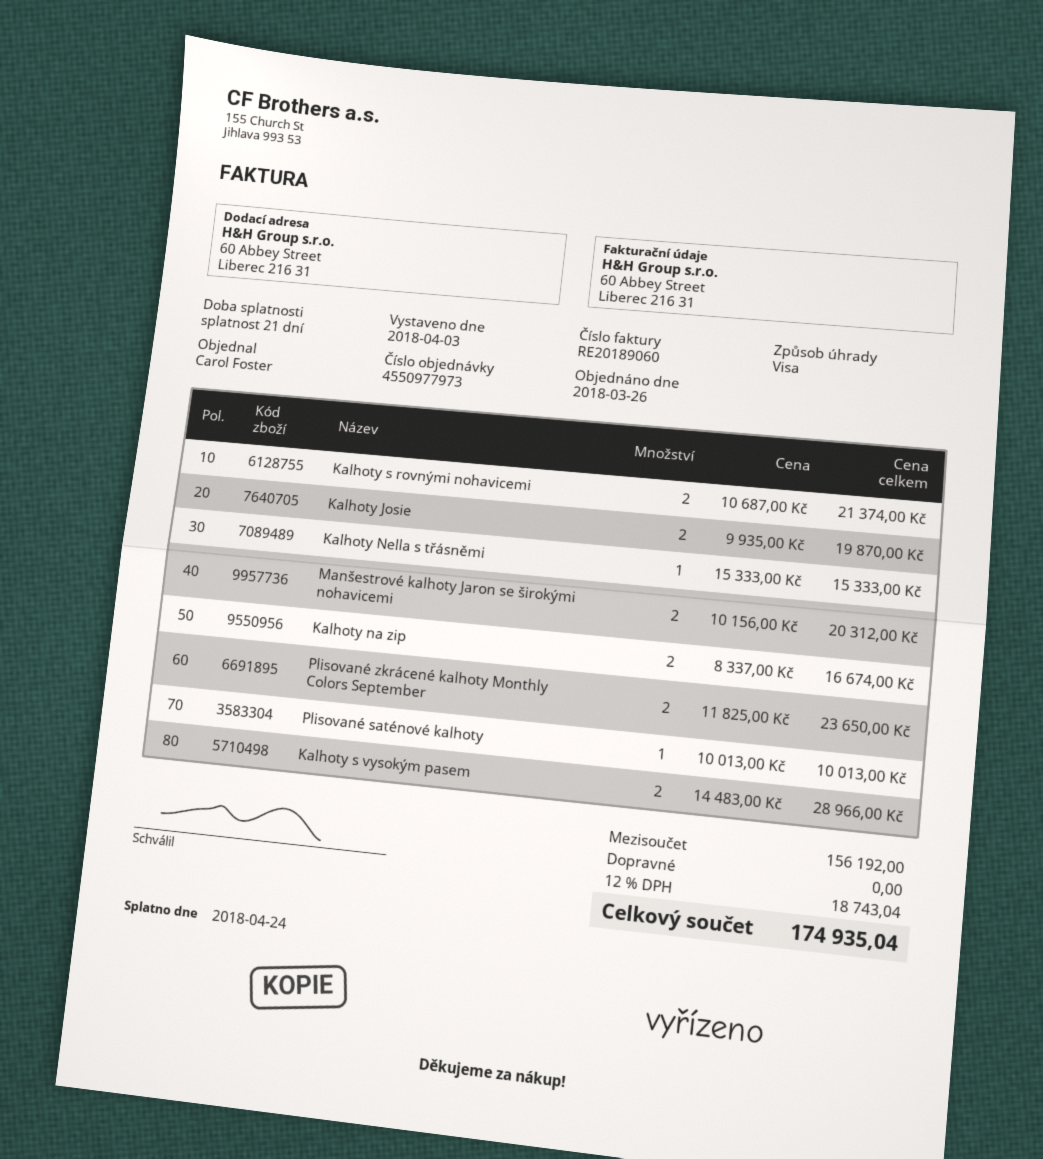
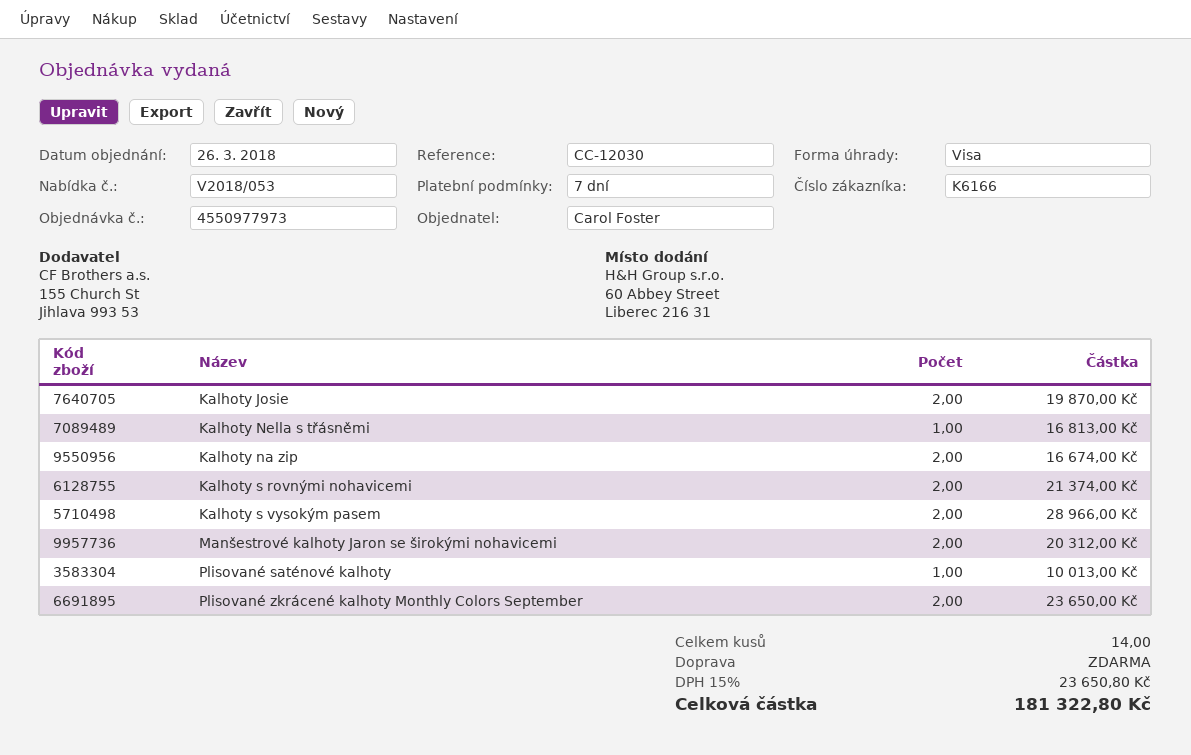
payment terms: 21 days -> 7 days
Kalhoty Nella s třásněmi: 1 for 15333.00 -> 1 for 16813.00
tax: 12% = 18743.04 -> 15% = 23650.80
total: 174935.04 -> 181322.80

